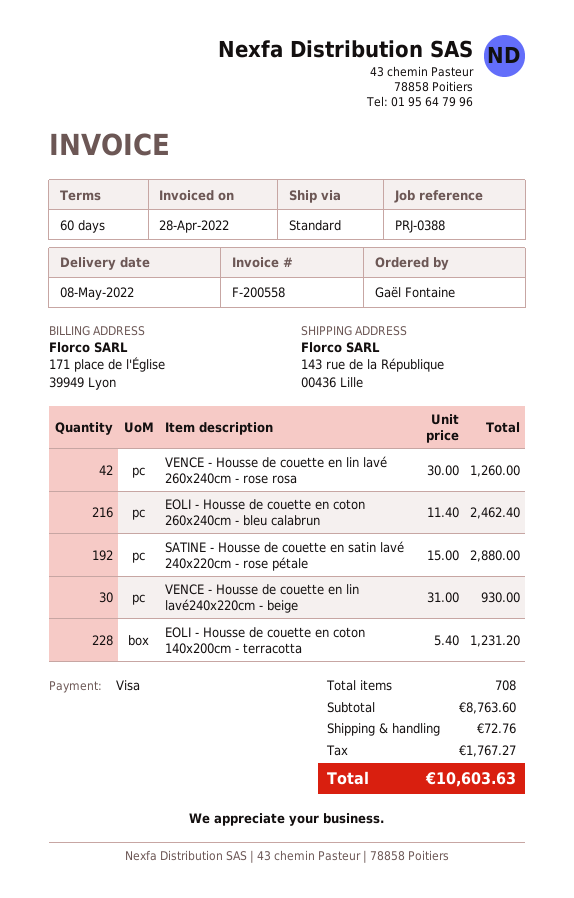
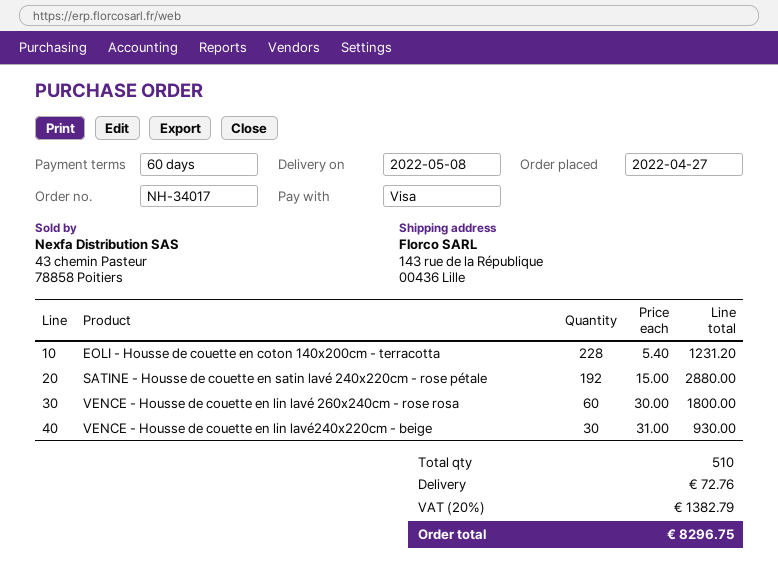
VENCE - Housse de couette en lin lavé 260x240cm - rose rosa: 42 x 30.00 = 1260.00 -> 60 x 30.00 = 1800.00
EOLI - Housse de couette en coton 260x240cm - bleu calabrun: 216 x 11.40 = 2462.40 -> none
total quantity: 708 -> 510
tax: 1767.27 -> 1382.79
total: 10603.63 -> 8296.75

